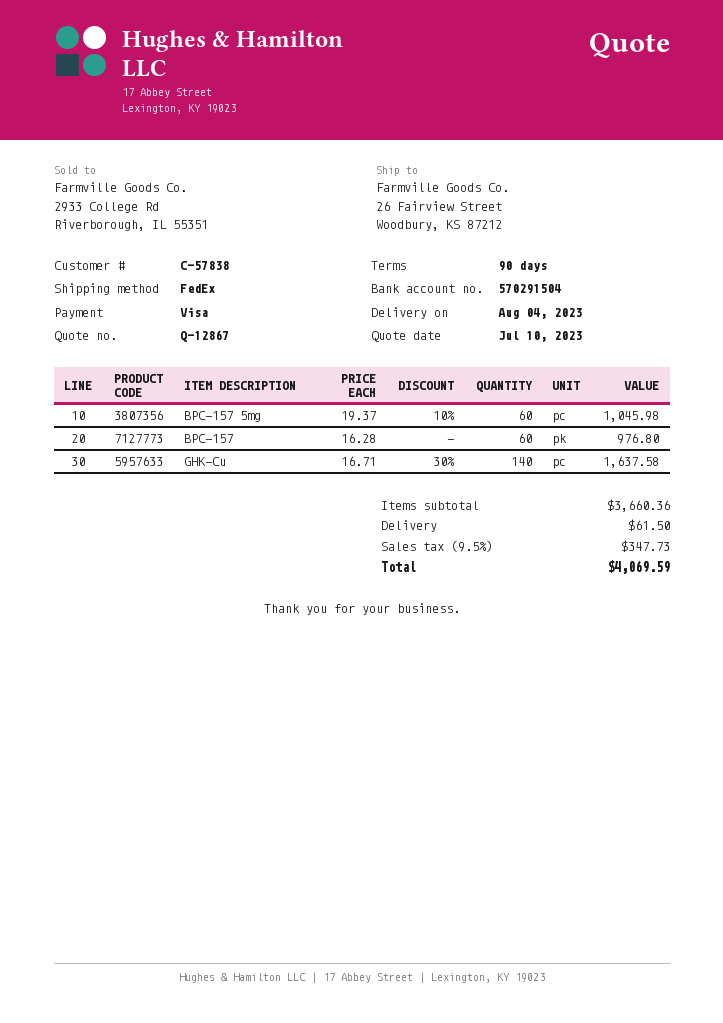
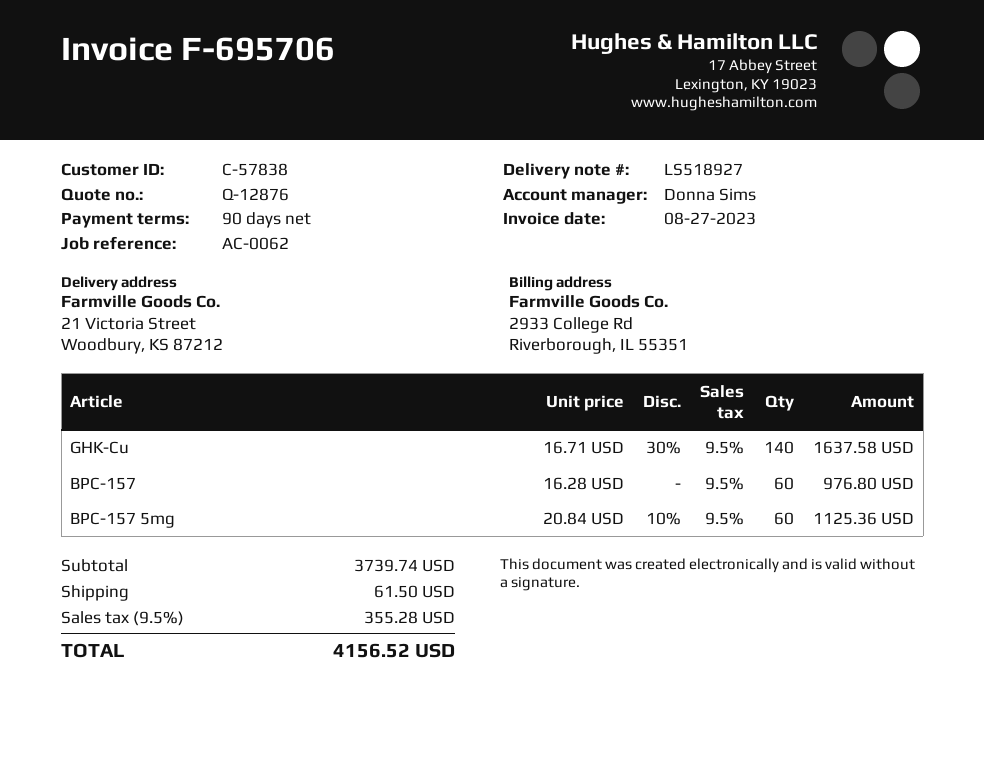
quote number: Q-12867 -> Q-12876
ship to: 26 Fairview Street, Woodbury, KS 87212 -> 21 Victoria Street, Woodbury, KS 87212
BPC-157 5mg: 60 x 19.37 - 10% = 1045.98 -> 60 x 20.84 - 10% = 1125.36
subtotal: 3660.36 -> 3739.74
tax: 9.5% = 347.73 -> 9.5% = 355.28
total: 4069.59 -> 4156.52

